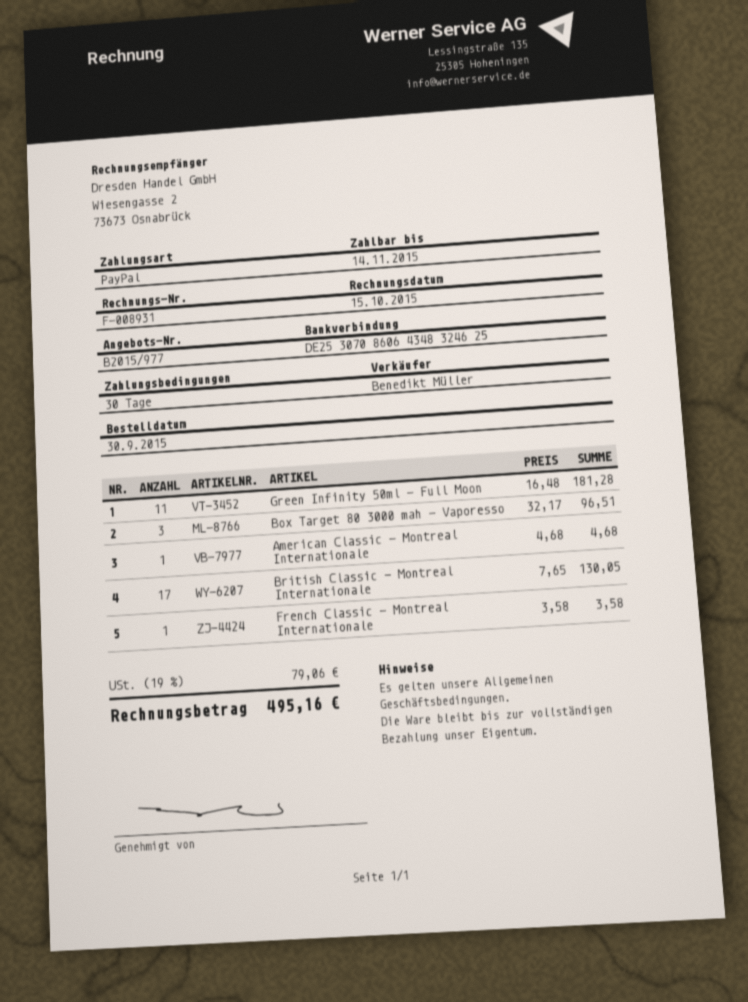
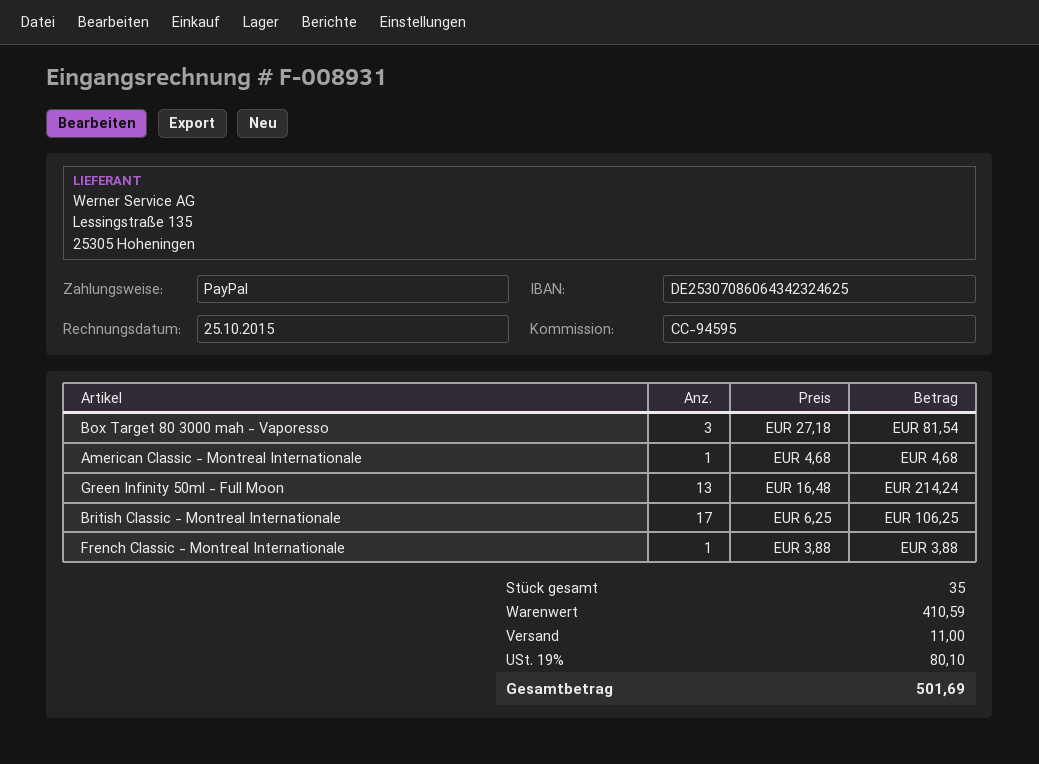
invoice date: 2015-10-15 -> 2015-10-25
bank account: DE25307086064348324625 -> DE25307086064342324625
Green Infinity 50ml - Full Moon: 11 x 16.48 = 181.28 -> 13 x 16.48 = 214.24
Box Target 80 3000 mah - Vaporesso: 3 x 32.17 = 96.51 -> 3 x 27.18 = 81.54
British Classic - Montreal Internationale: 17 x 7.65 = 130.05 -> 17 x 6.25 = 106.25
French Classic - Montreal Internationale: 1 x 3.58 = 3.58 -> 1 x 3.88 = 3.88
shipping: none -> 11.00
tax: 19% = 79.06 -> 19% = 80.10
total: 495.16 -> 501.69

